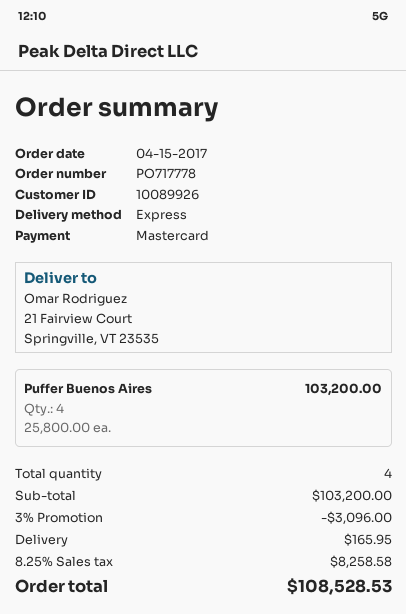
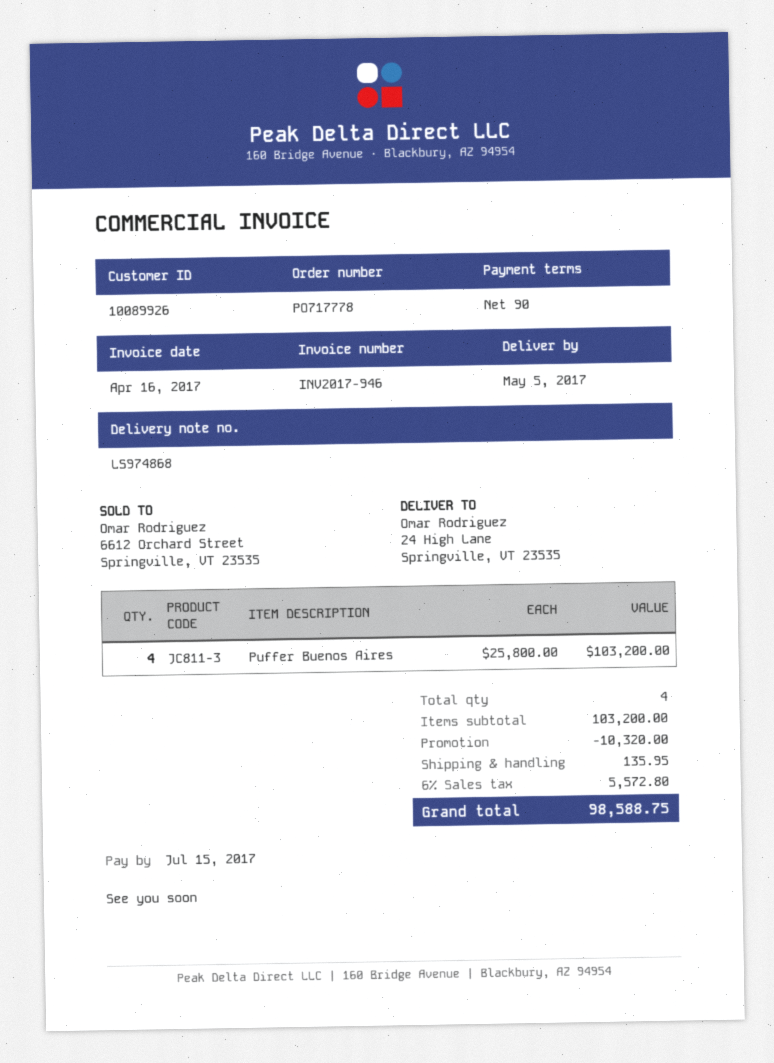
ship to: 21 Fairview Court, Springville, VT 23535 -> 24 High Lane, Springville, VT 23535
discount: 3096.00 -> 10320.00
shipping: 165.95 -> 135.95
tax: 8.25% = 8258.58 -> 6% = 5572.80
total: 108528.53 -> 98588.75

